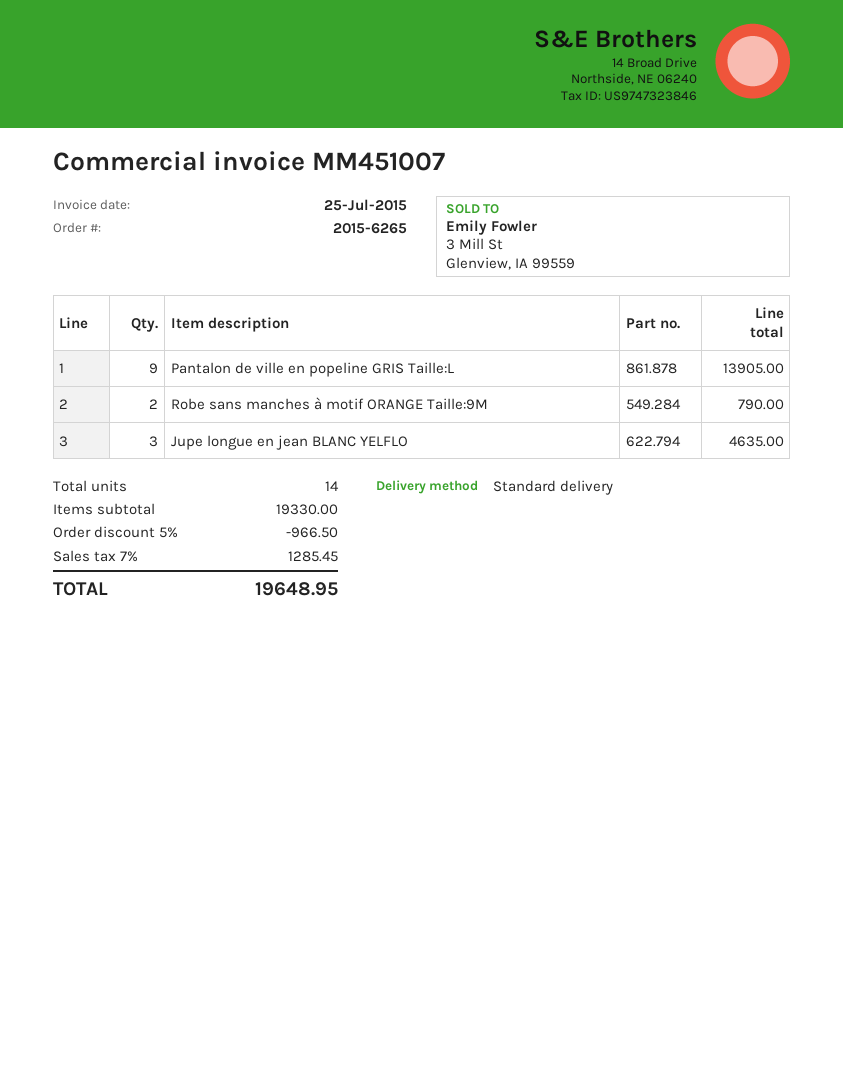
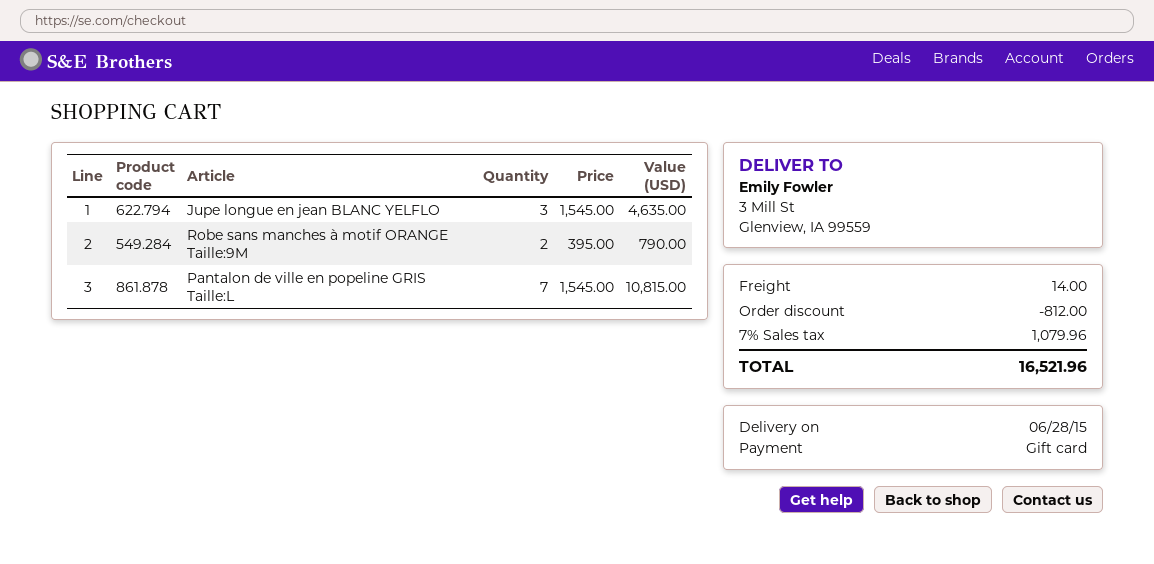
Pantalon de ville en popeline GRIS Taille:L: 9 for 13905.00 -> 7 for 10815.00
discount: 966.50 -> 812.00
shipping: none -> 14.00
tax: 7% = 1285.45 -> 7% = 1079.96
total: 19648.95 -> 16521.96

